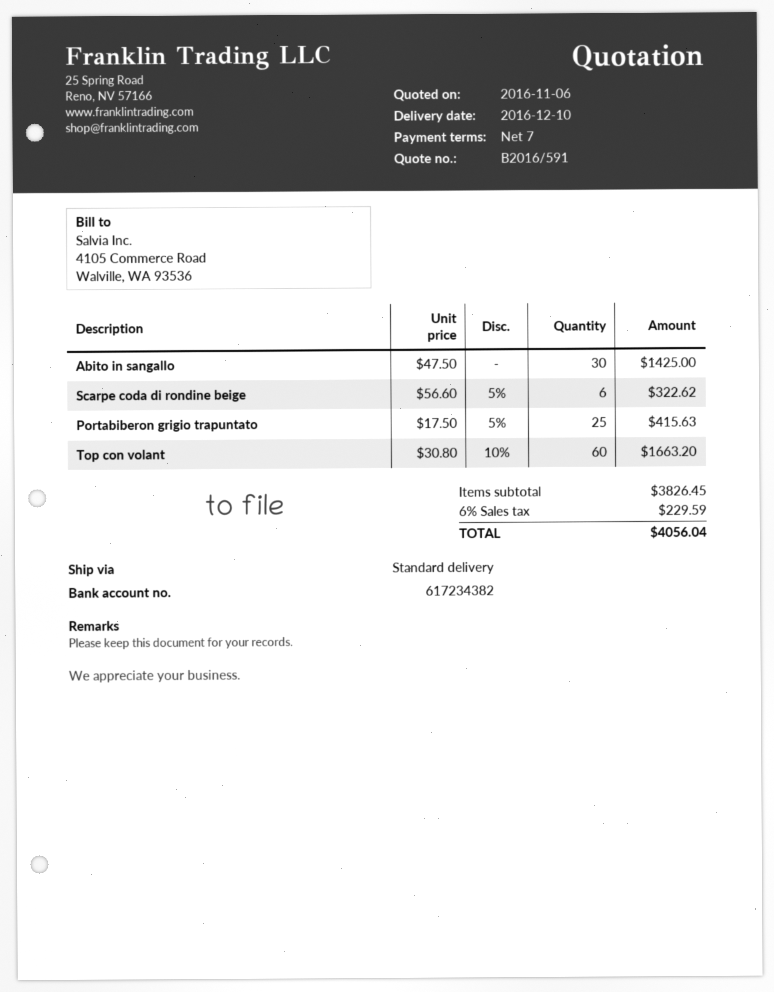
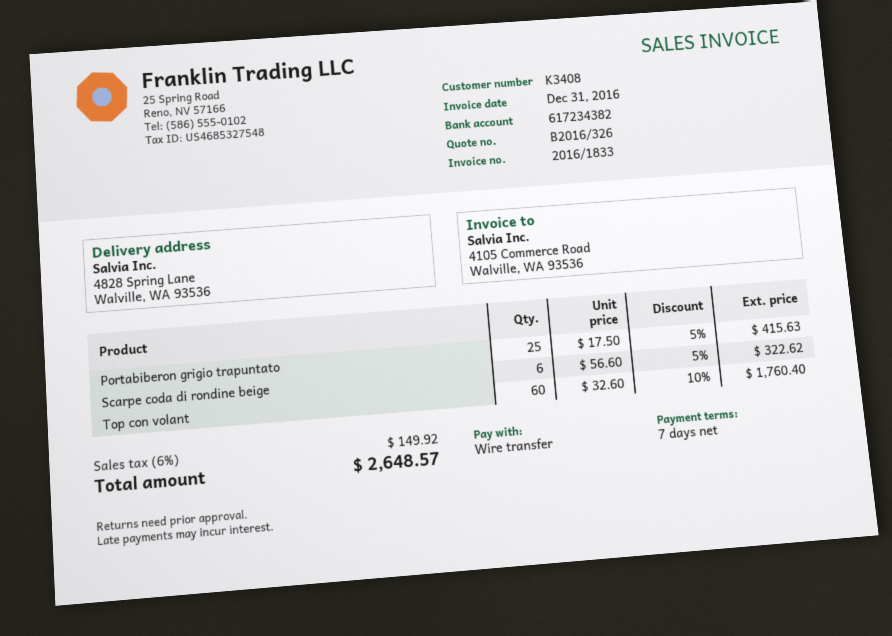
quote number: B2016/591 -> B2016/326
Abito in sangallo: 30 x 47.50 = 1425.00 -> none
Top con volant: 60 x 30.80 - 10% = 1663.20 -> 60 x 32.60 - 10% = 1760.40
tax: 6% = 229.59 -> 6% = 149.92
total: 4056.04 -> 2648.57

